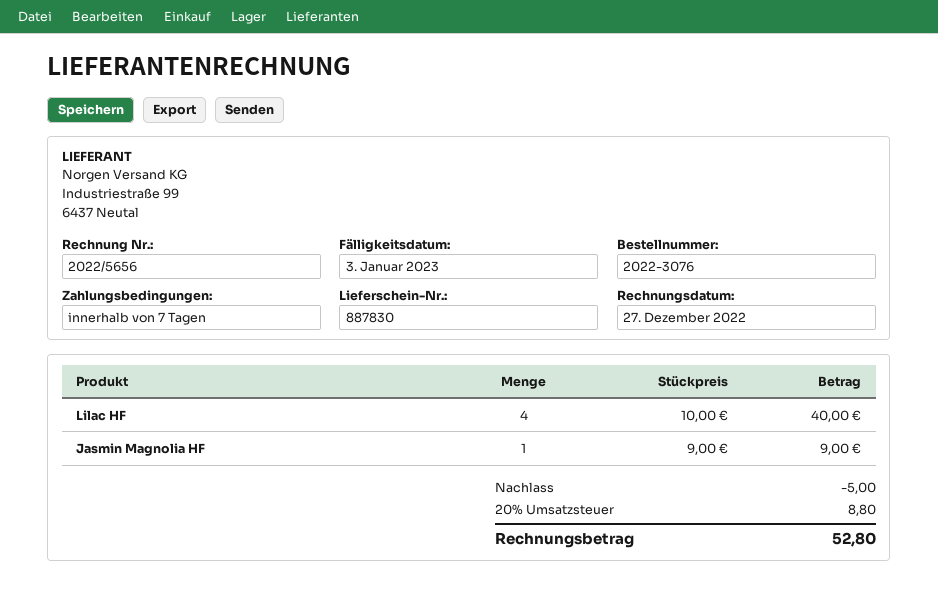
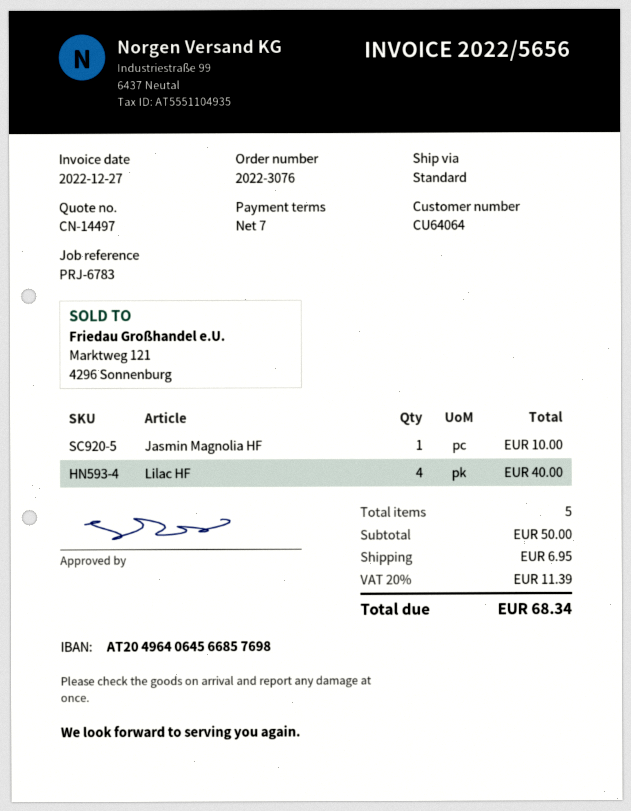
Jasmin Magnolia HF: 1 for 9.00 -> 1 for 10.00
discount: 5.00 -> none
shipping: none -> 6.95
tax: 20% = 8.80 -> 20% = 11.39
total: 52.80 -> 68.34

